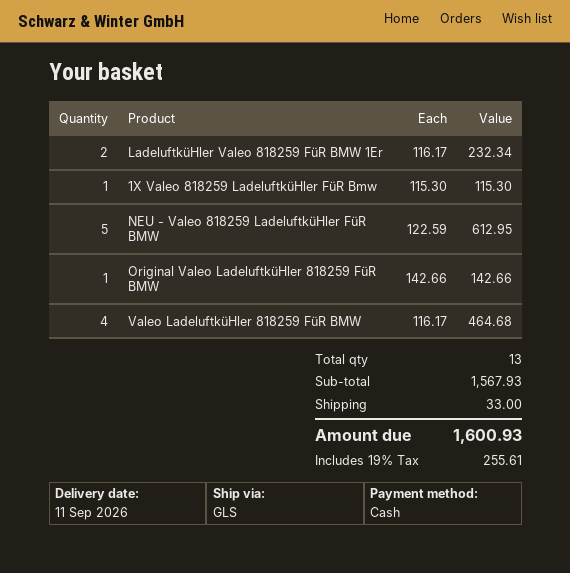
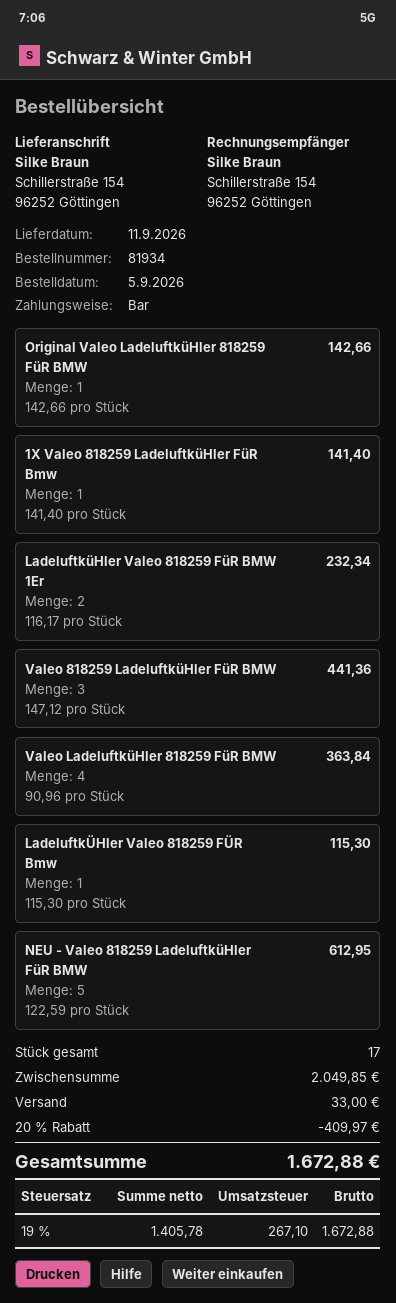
1X Valeo 818259 LadeluftküHler FüR Bmw: 1 x 115.30 = 115.30 -> 1 x 141.40 = 141.40
Valeo LadeluftküHler 818259 FüR BMW: 4 x 116.17 = 464.68 -> 4 x 90.96 = 363.84
Valeo 818259 LadeluftküHler FüR BMW: none -> 3 x 147.12 = 441.36
LadeluftkÜHler Valeo 818259 FÜR Bmw: none -> 1 x 115.30 = 115.30
total quantity: 13 -> 17
subtotal: 1567.93 -> 2049.85
discount: none -> 20% = 409.97
tax: 19% = 255.61 -> 19% = 267.10
total: 1600.93 -> 1672.88

